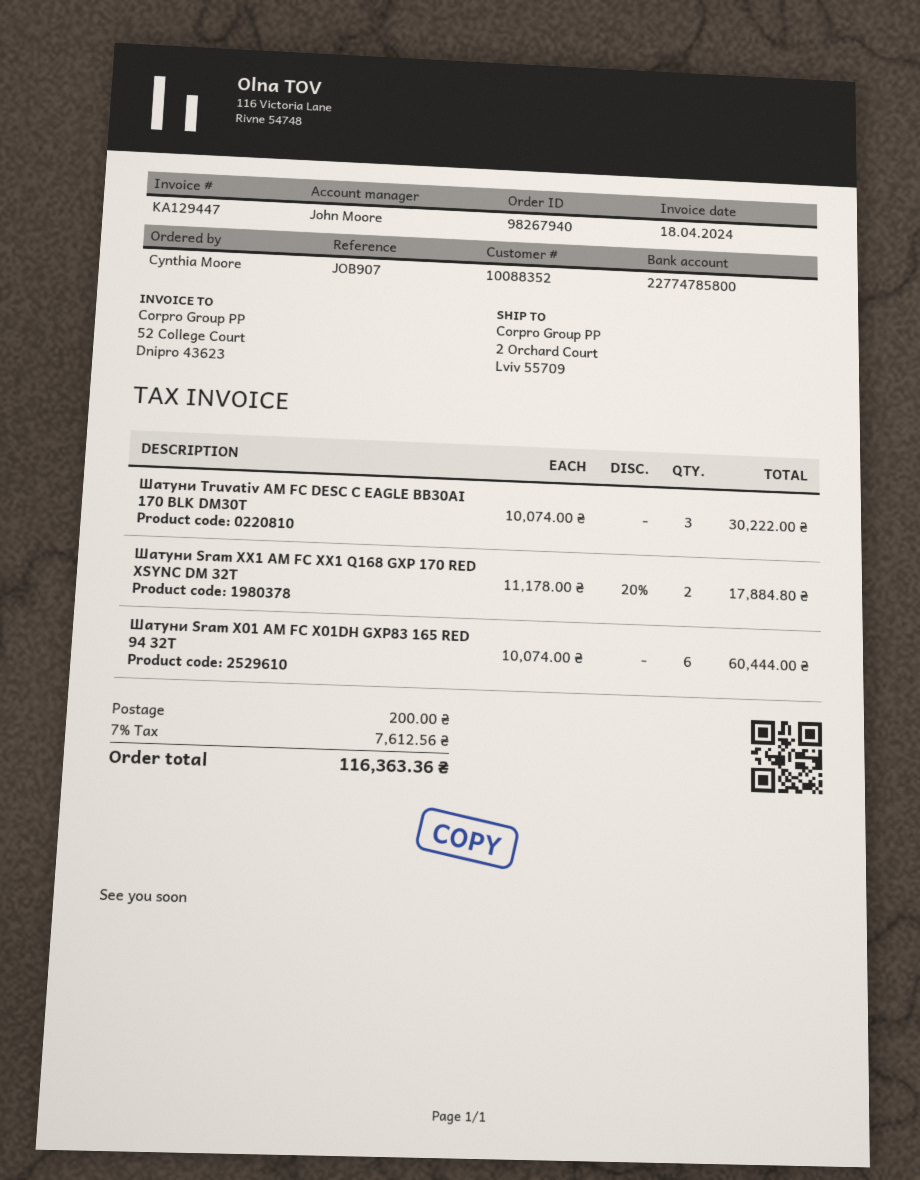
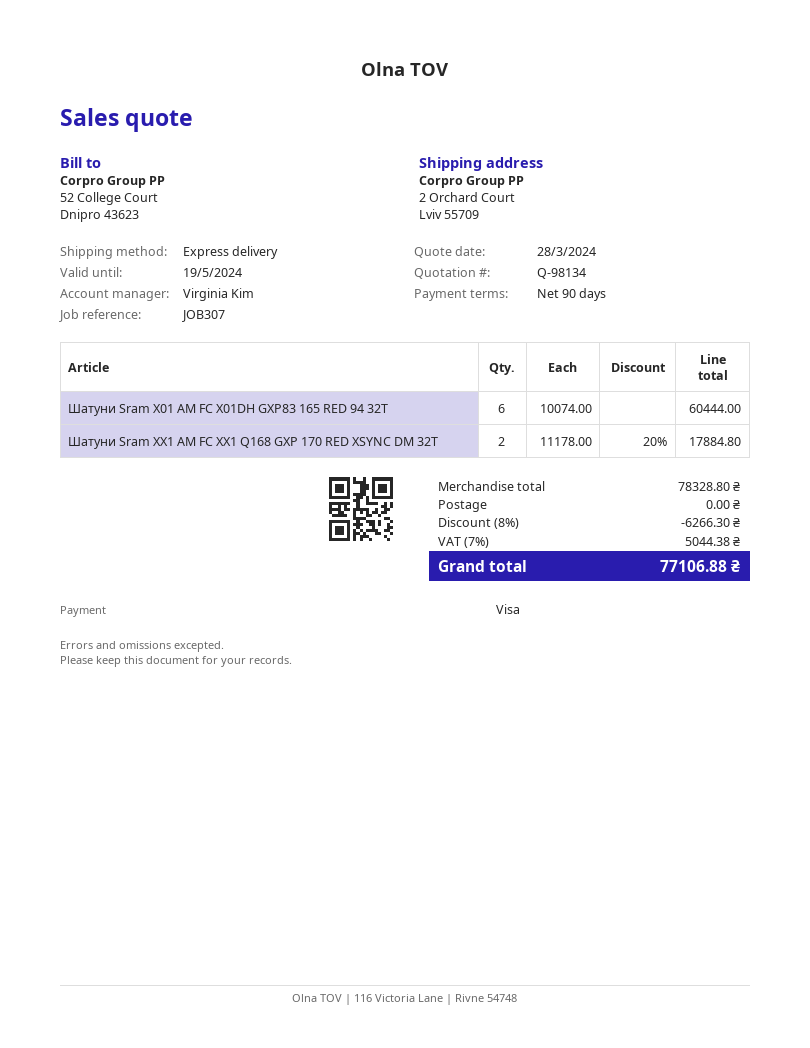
reference: JOB907 -> JOB307
sales rep: John Moore -> Virginia Kim
Шатуни Truvativ AM FC DESC C EAGLE BB30AI 170 BLK DM30T: 3 x 10074.00 = 30222.00 -> none
discount: none -> 8% = 6266.30
shipping: 200.00 -> 0.00
tax: 7% = 7612.56 -> 7% = 5044.38
total: 116363.36 -> 77106.88

